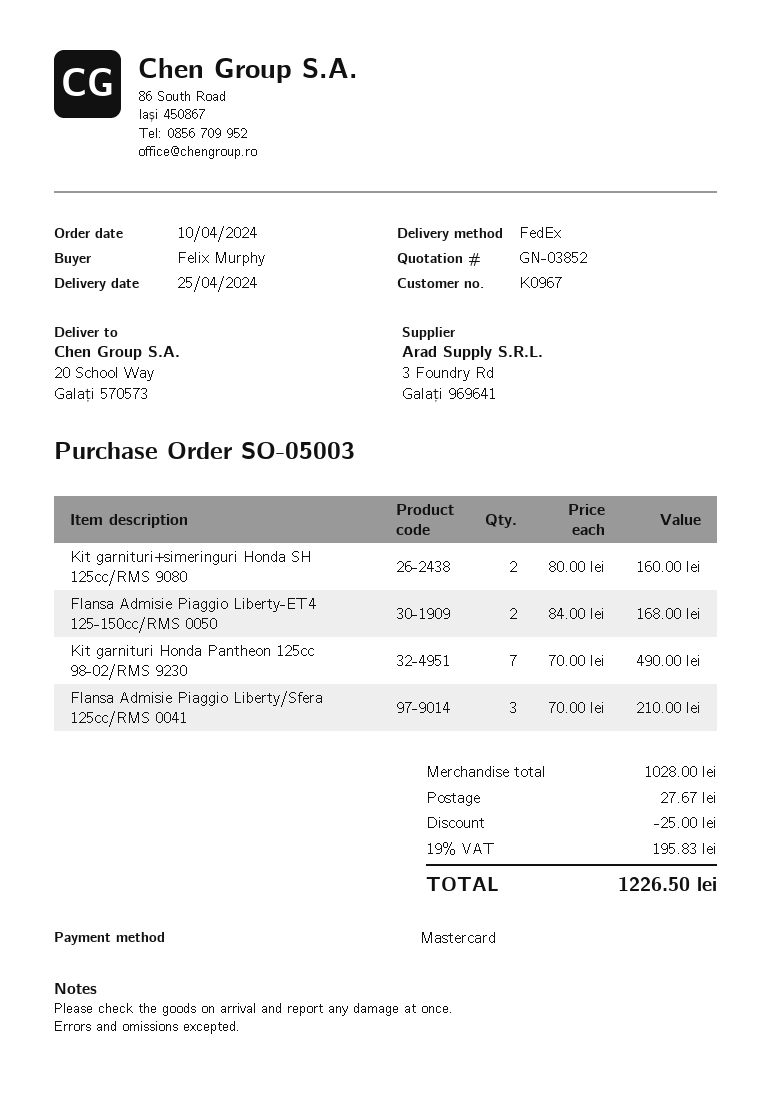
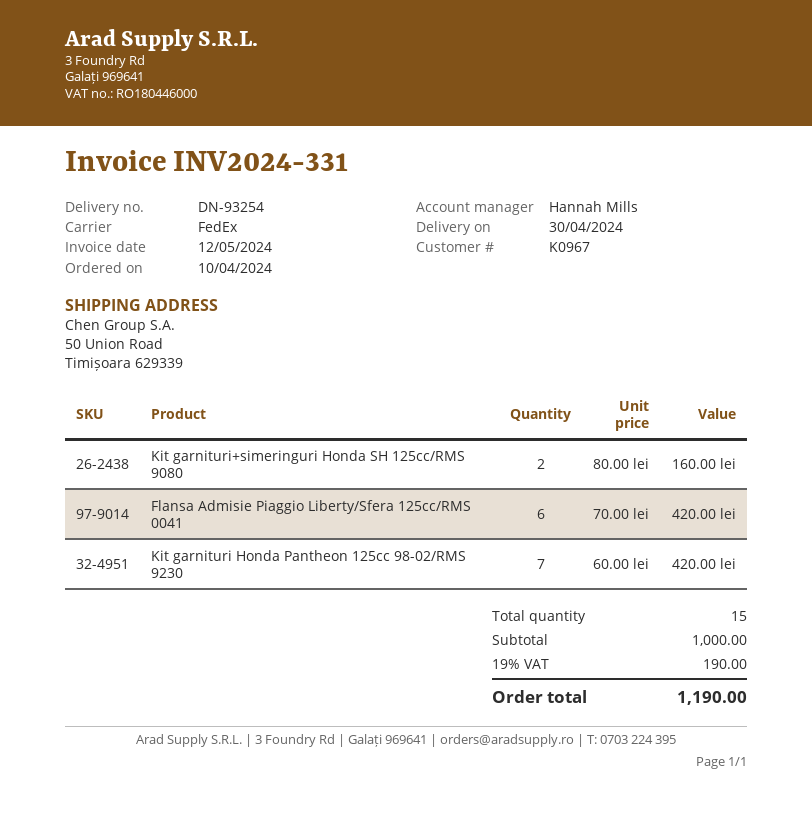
delivery date: 2024-04-25 -> 2024-04-30
ship to: 20 School Way, Galați 570573 -> 50 Union Road, Timișoara 629339
Flansa Admisie Piaggio Liberty-ET4 125-150cc/RMS 0050: 2 x 84.00 = 168.00 -> none
Kit garnituri Honda Pantheon 125cc 98-02/RMS 9230: 7 x 70.00 = 490.00 -> 7 x 60.00 = 420.00
Flansa Admisie Piaggio Liberty/Sfera 125cc/RMS 0041: 3 x 70.00 = 210.00 -> 6 x 70.00 = 420.00
subtotal: 1028.00 -> 1000.00
discount: 25.00 -> none
shipping: 27.67 -> none
tax: 19% = 195.83 -> 19% = 190.00
total: 1226.50 -> 1190.00

